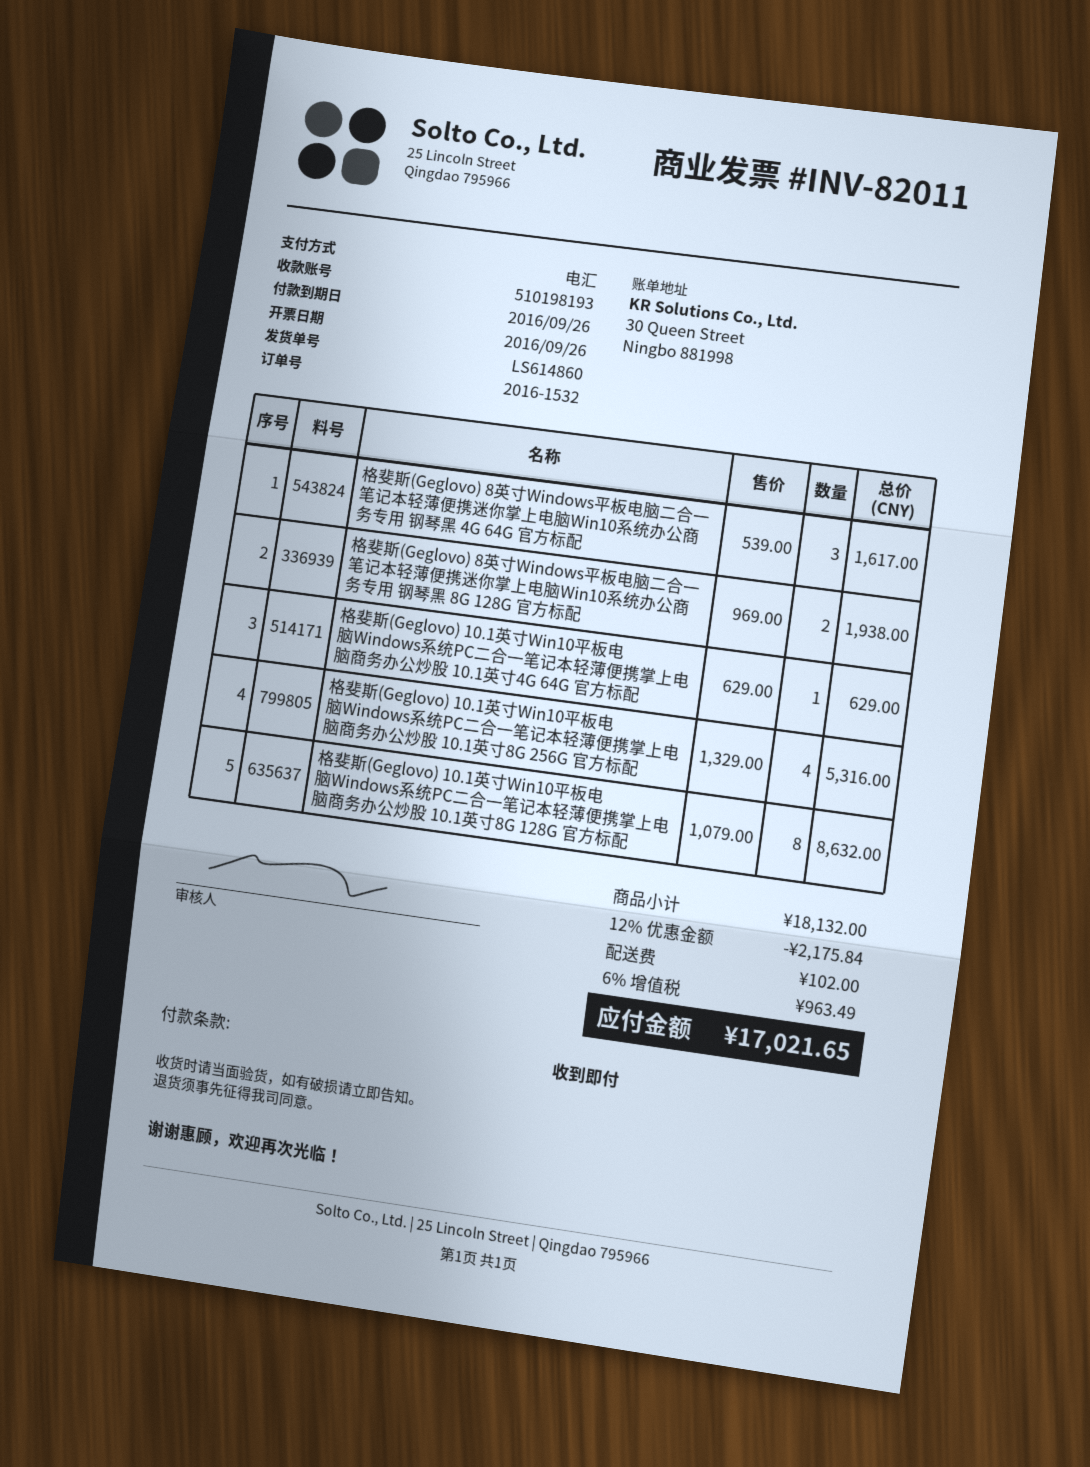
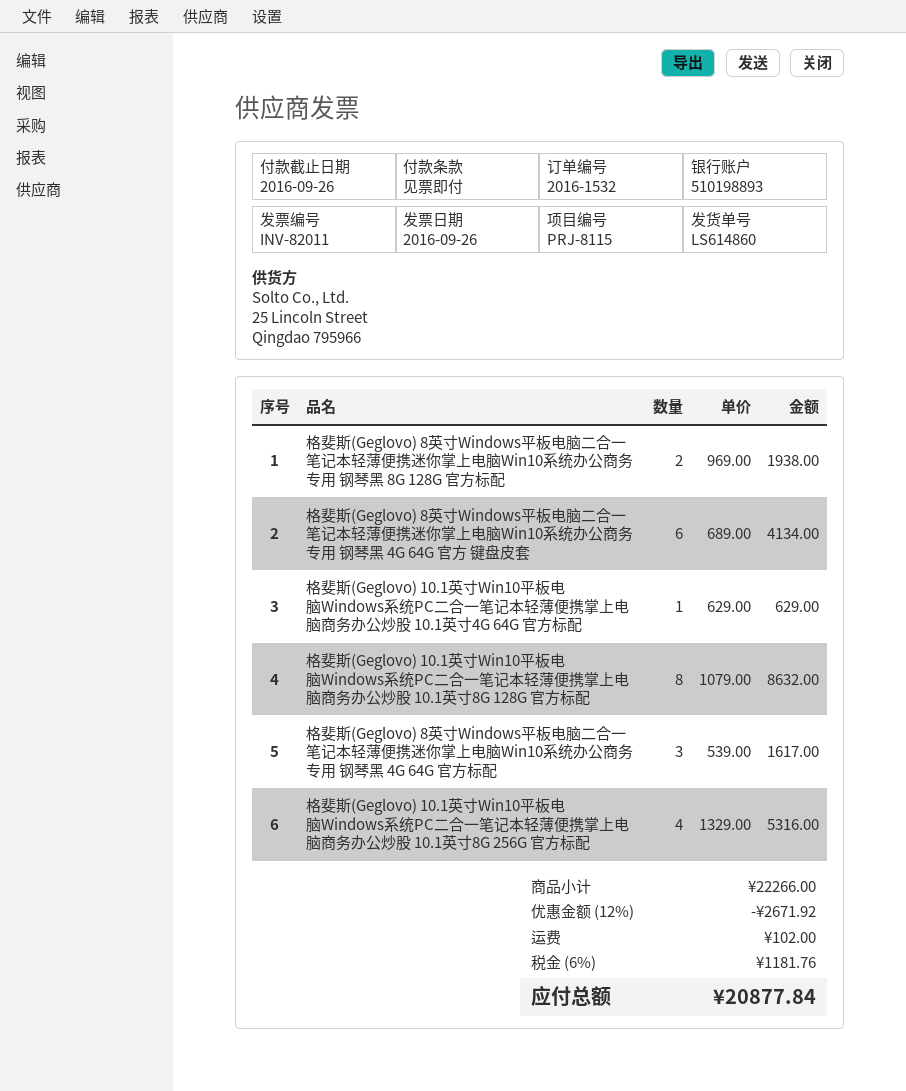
bank account: 510198193 -> 510198893
格斐斯(Geglovo) 8英寸Windows平板电脑二合一笔记本轻薄便携迷你掌上电脑Win10系统办公商务专用 钢琴黑 4G 64G 官方 键盘皮套: none -> 6 x 689.00 = 4134.00
subtotal: 18132.00 -> 22266.00
discount: 12% = 2175.84 -> 12% = 2671.92
tax: 6% = 963.49 -> 6% = 1181.76
total: 17021.65 -> 20877.84

